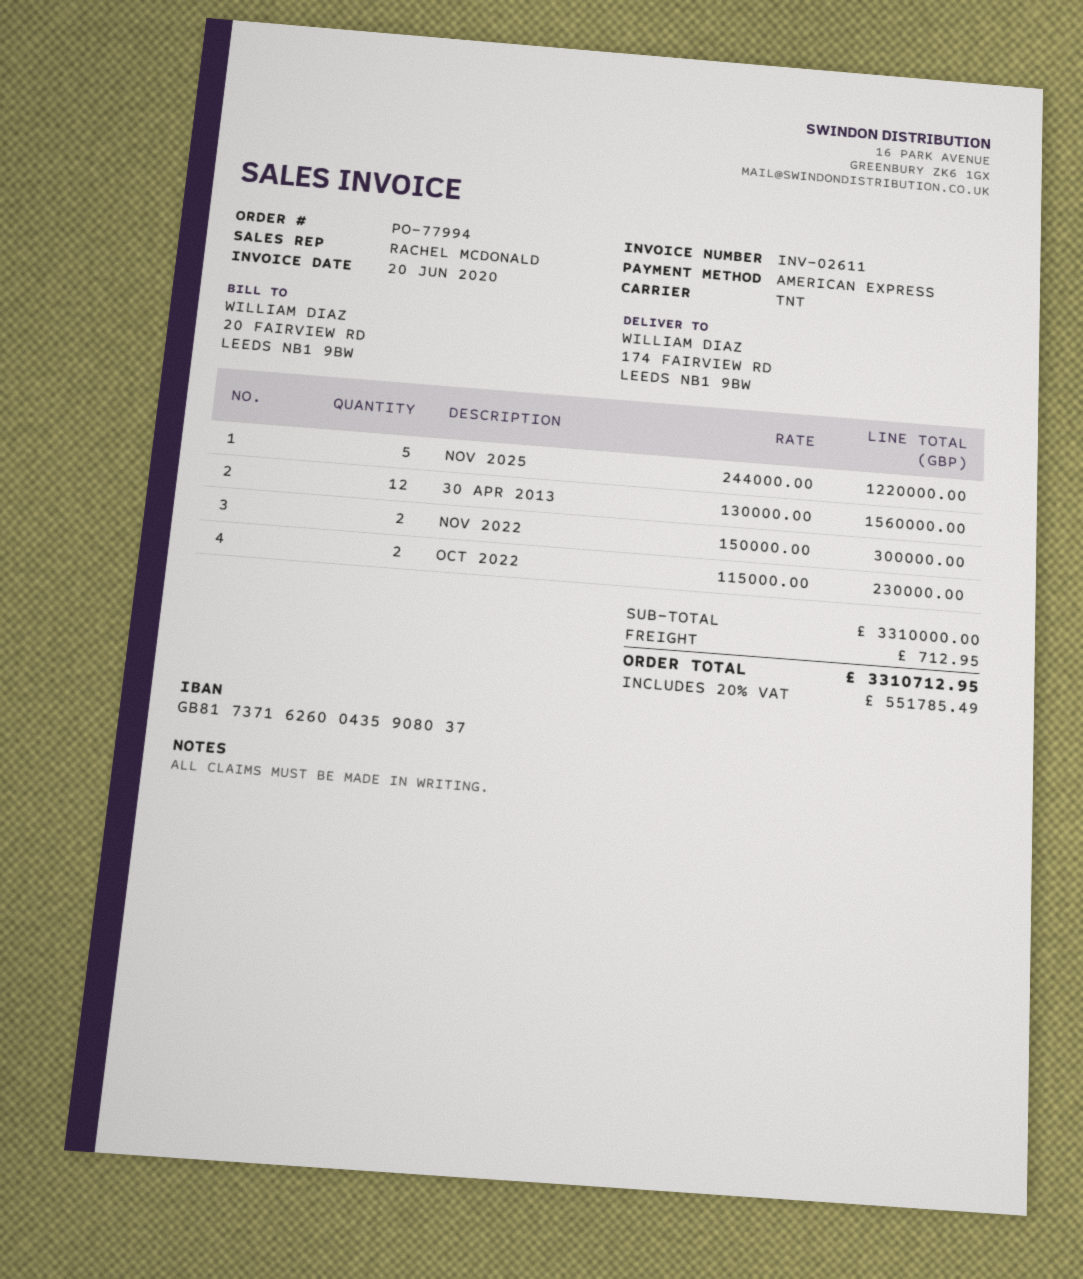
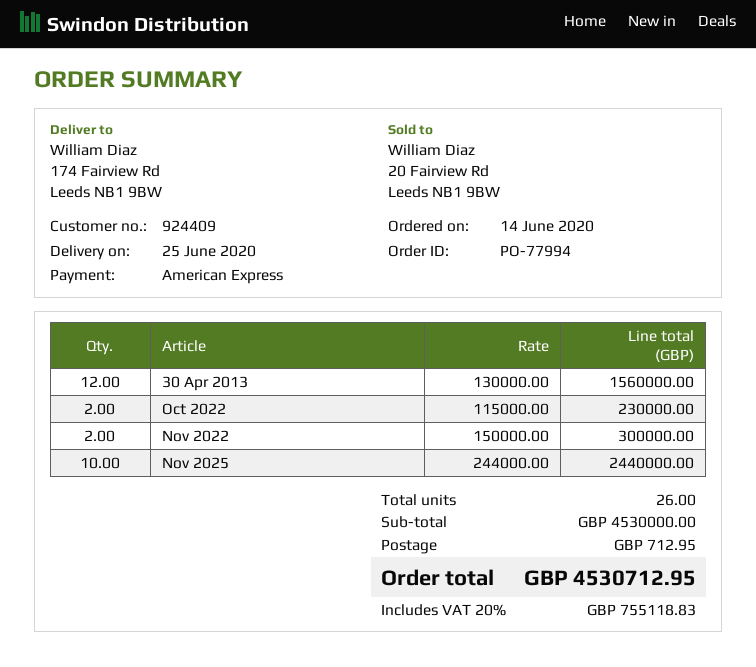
NOV 2025: 5 x 244000.00 = 1220000.00 -> 10 x 244000.00 = 2440000.00
subtotal: 3310000.00 -> 4530000.00
tax: 20% = 551785.49 -> 20% = 755118.83
total: 3310712.95 -> 4530712.95

